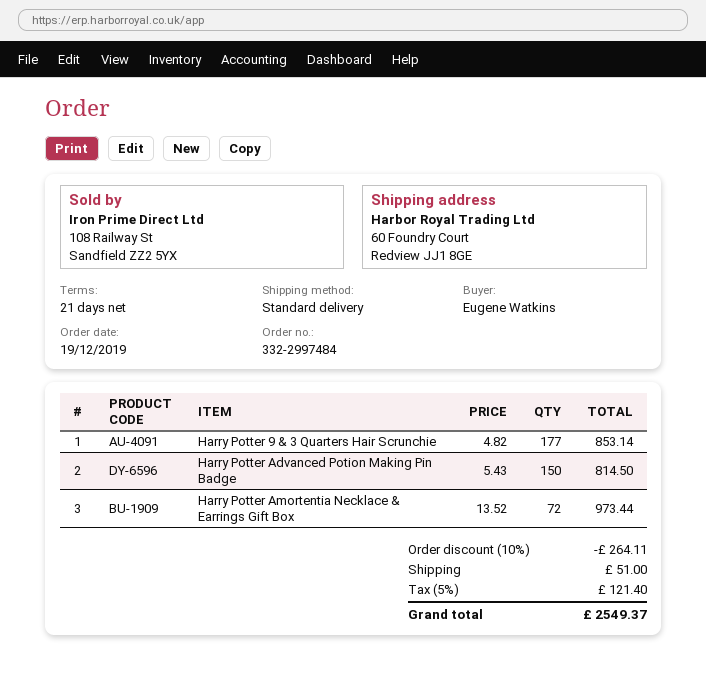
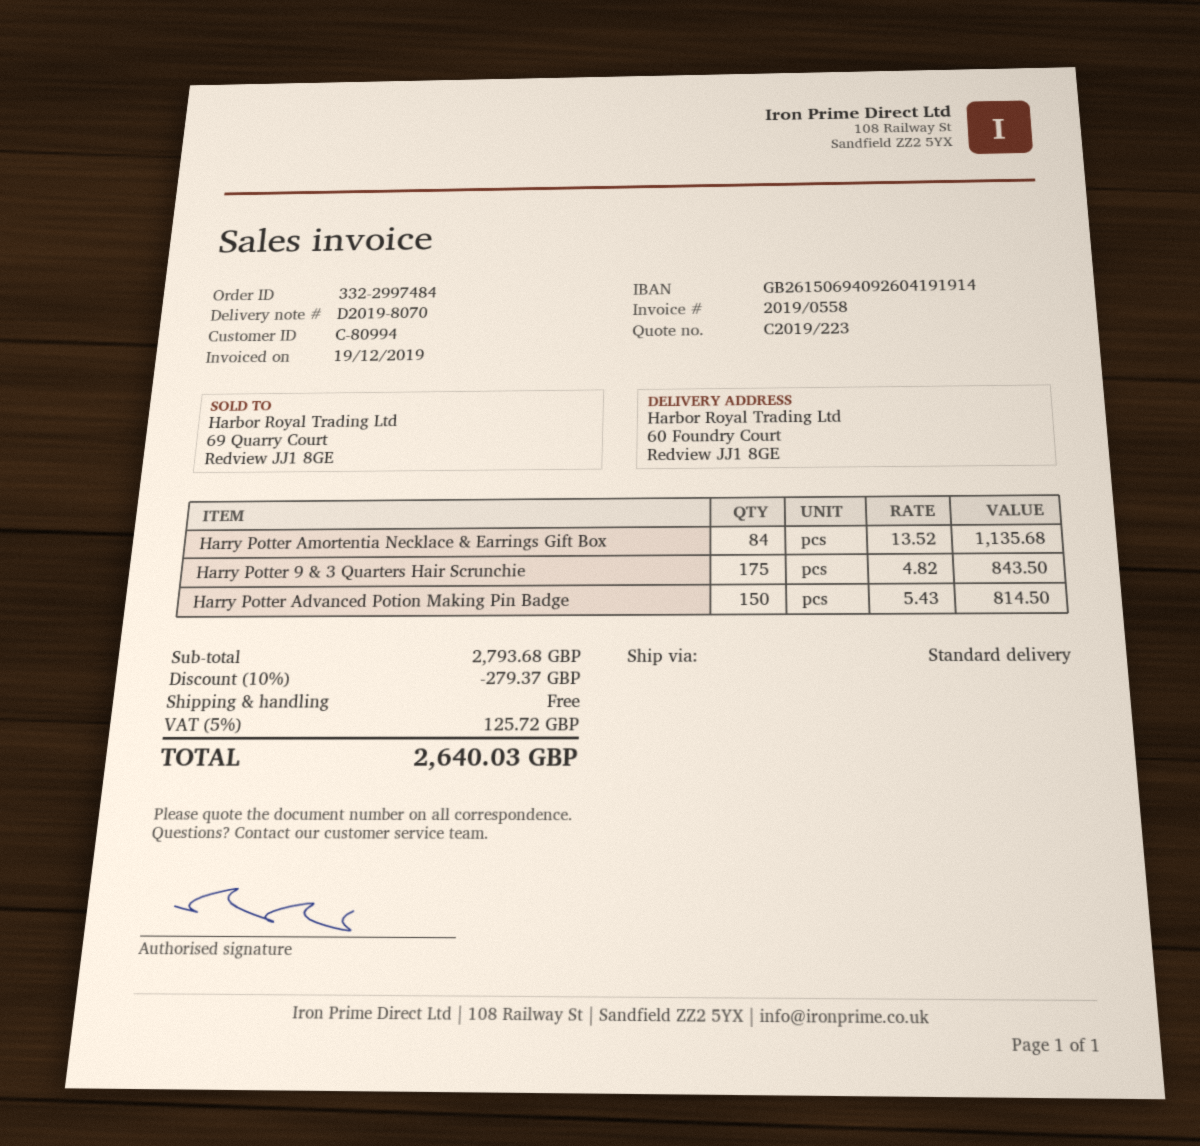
Harry Potter 9 & 3 Quarters Hair Scrunchie: 177 x 4.82 = 853.14 -> 175 x 4.82 = 843.50
Harry Potter Amortentia Necklace & Earrings Gift Box: 72 x 13.52 = 973.44 -> 84 x 13.52 = 1135.68
discount: 10% = 264.11 -> 10% = 279.37
shipping: 51.00 -> 0.00
tax: 5% = 121.40 -> 5% = 125.72
total: 2549.37 -> 2640.03

